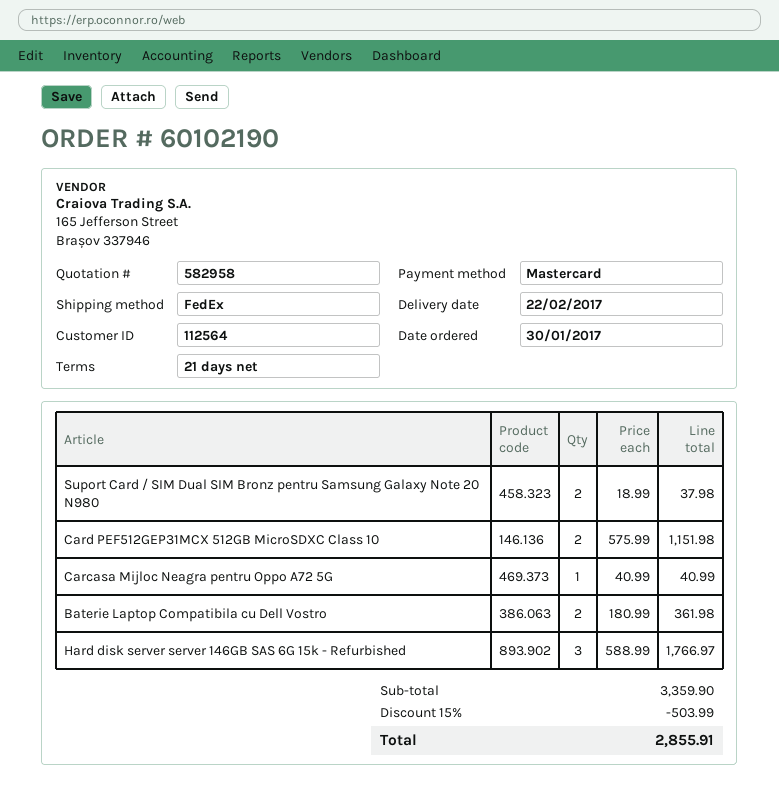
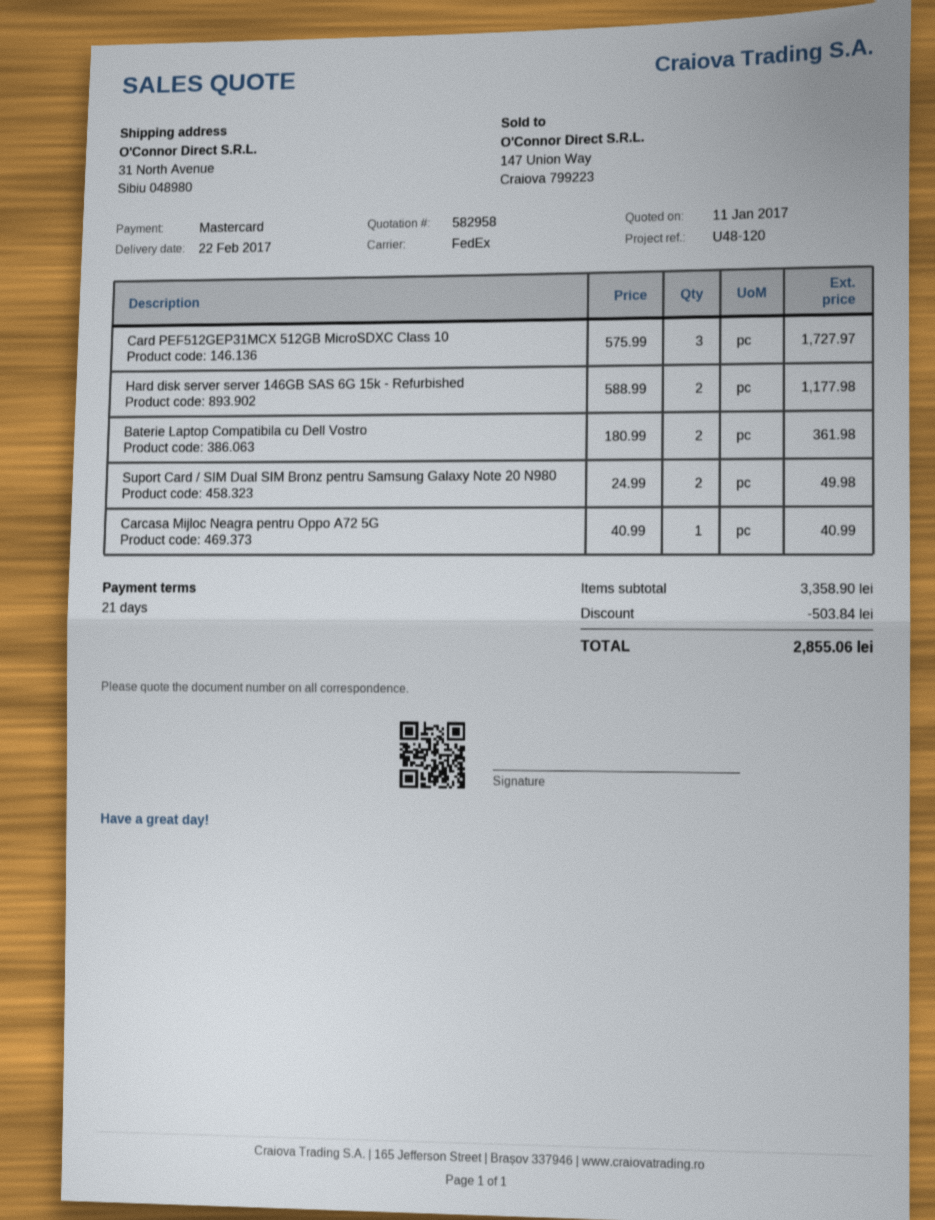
Suport Card / SIM Dual SIM Bronz pentru Samsung Galaxy Note 20 N980: 2 x 18.99 = 37.98 -> 2 x 24.99 = 49.98
Card PEF512GEP31MCX 512GB MicroSDXC Class 10: 2 x 575.99 = 1151.98 -> 3 x 575.99 = 1727.97
Hard disk server server 146GB SAS 6G 15k - Refurbished: 3 x 588.99 = 1766.97 -> 2 x 588.99 = 1177.98
subtotal: 3359.90 -> 3358.90
discount: 503.99 -> 503.84
total: 2855.91 -> 2855.06

